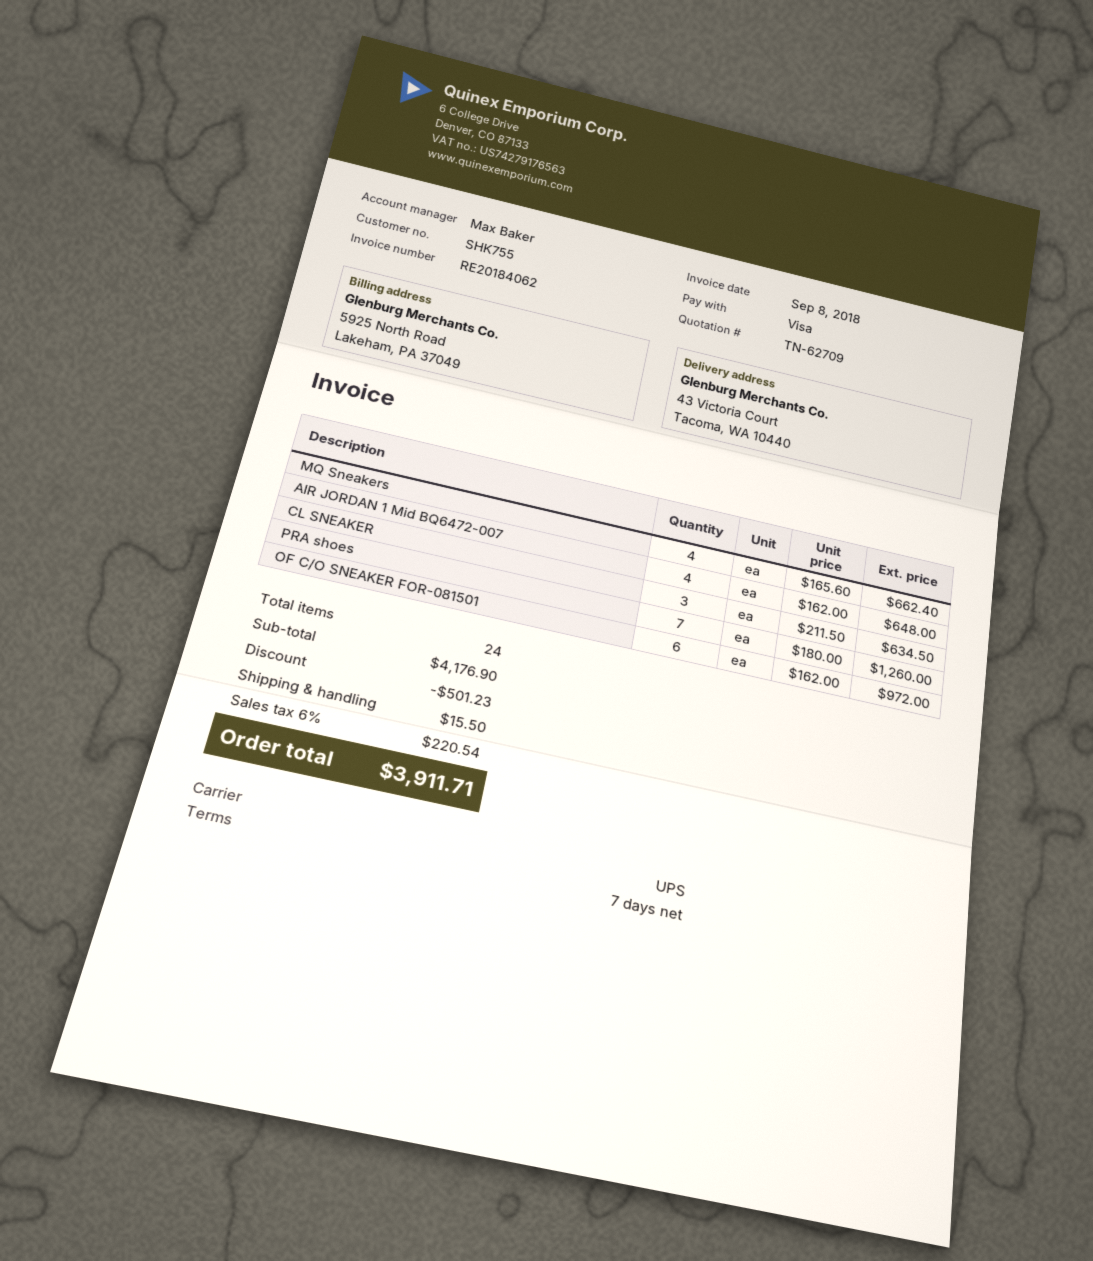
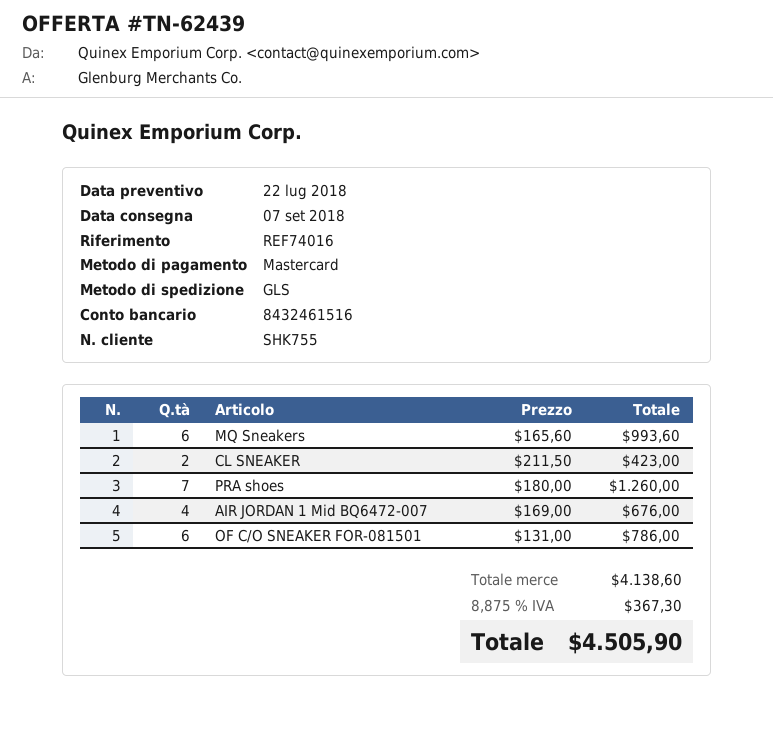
quote number: TN-62709 -> TN-62439
payment method: Visa -> Mastercard
shipping method: UPS -> GLS
MQ Sneakers: 4 x 165.60 = 662.40 -> 6 x 165.60 = 993.60
AIR JORDAN 1 Mid BQ6472-007: 4 x 162.00 = 648.00 -> 4 x 169.00 = 676.00
CL SNEAKER: 3 x 211.50 = 634.50 -> 2 x 211.50 = 423.00
OF C/O SNEAKER FOR-081501: 6 x 162.00 = 972.00 -> 6 x 131.00 = 786.00
subtotal: 4176.90 -> 4138.60
discount: 501.23 -> none
shipping: 15.50 -> none
tax: 6% = 220.54 -> 8.875% = 367.30
total: 3911.71 -> 4505.90

